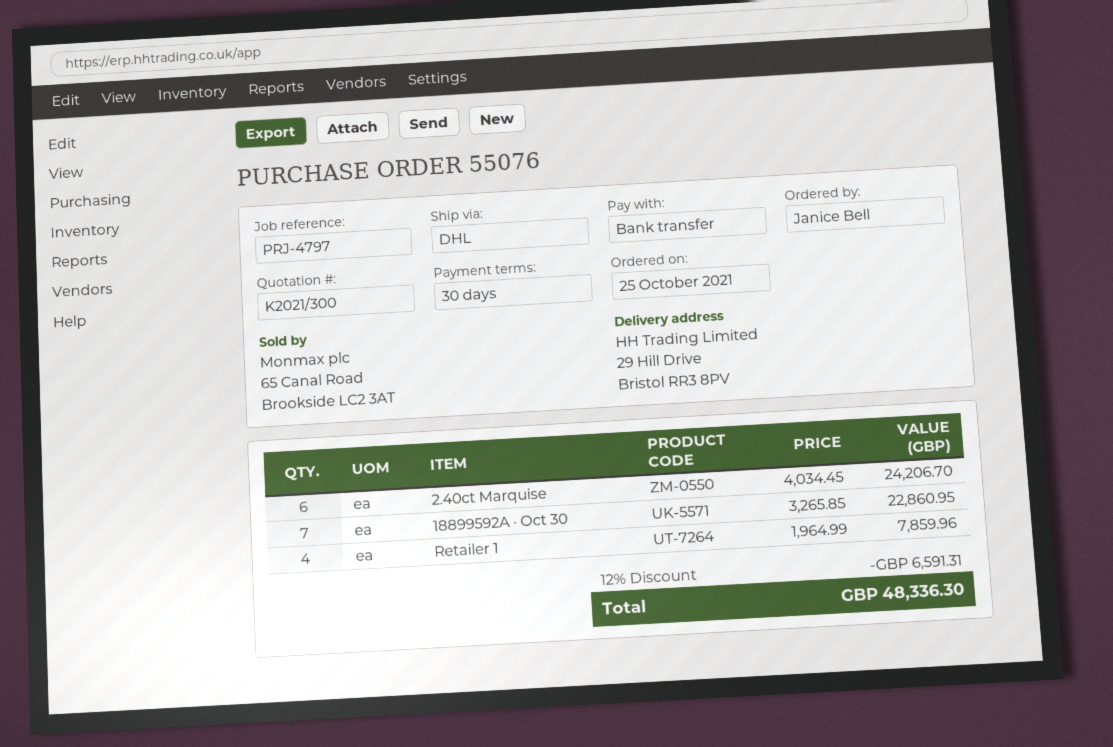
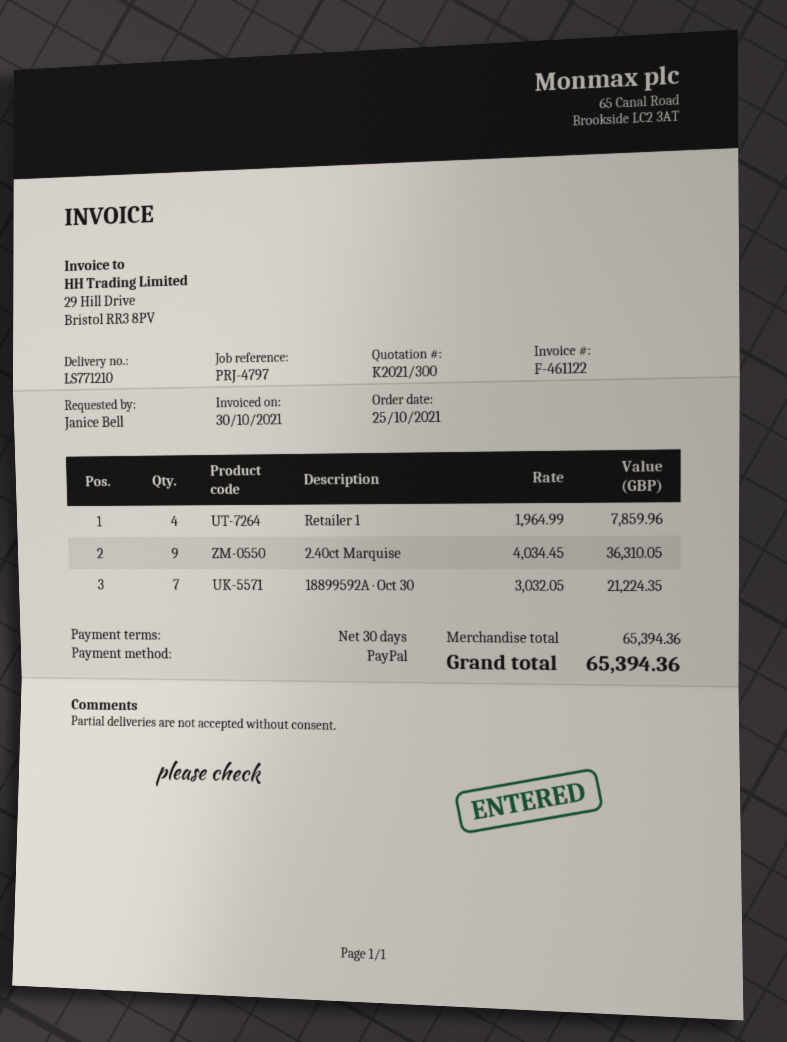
payment method: bank transfer -> PayPal
2.40ct Marquise: 6 x 4034.45 = 24206.70 -> 9 x 4034.45 = 36310.05
18899592A · Oct 30: 7 x 3265.85 = 22860.95 -> 7 x 3032.05 = 21224.35
discount: 12% = 6591.31 -> none
total: 48336.30 -> 65394.36

